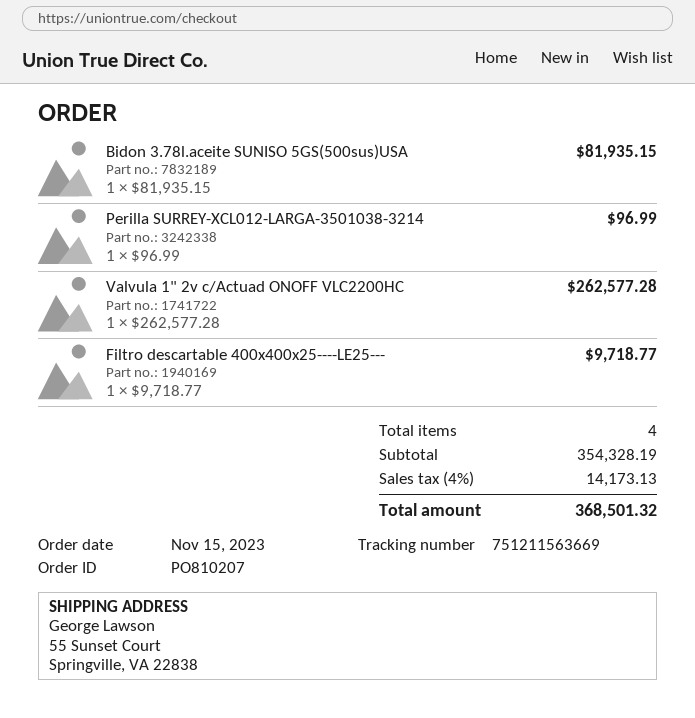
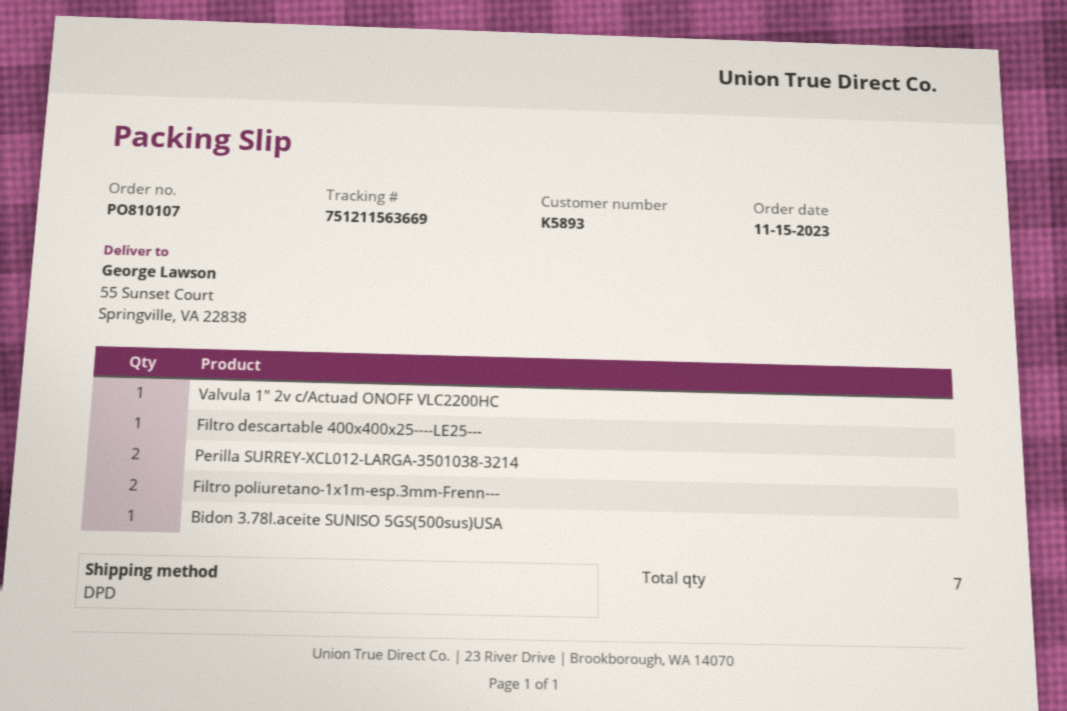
order number: PO810207 -> PO810107
Perilla SURREY-XCL012-LARGA-3501038-3214: 1 -> 2
Filtro poliuretano-1x1m-esp.3mm-Frenn---: none -> 2
total quantity: 4 -> 7

